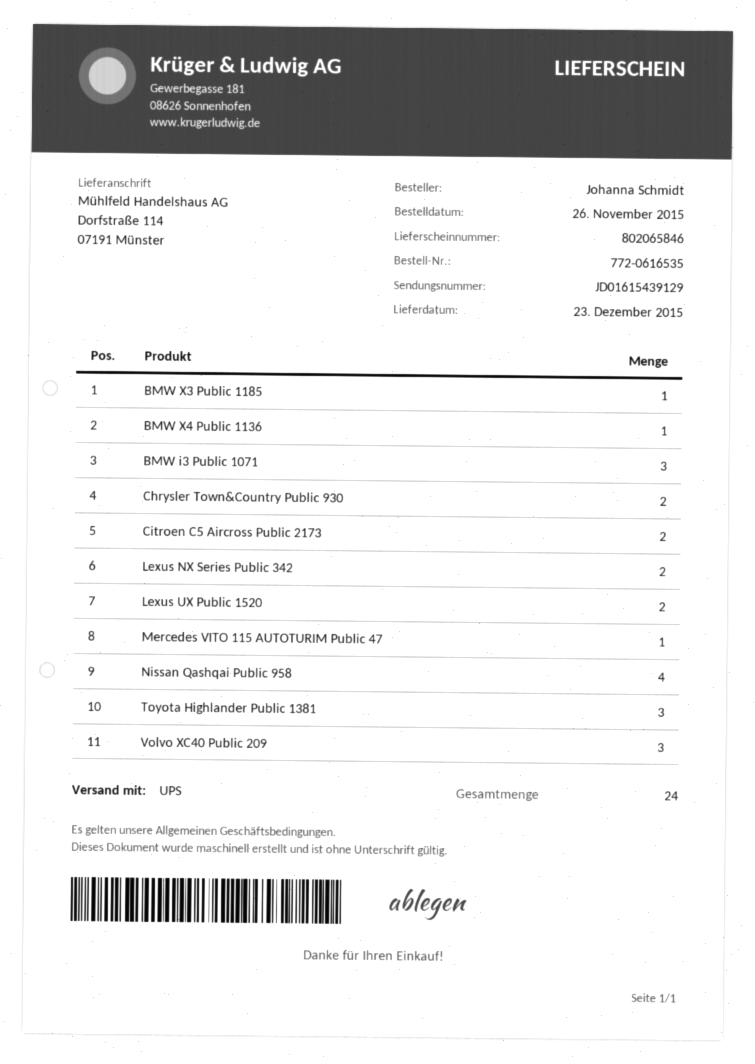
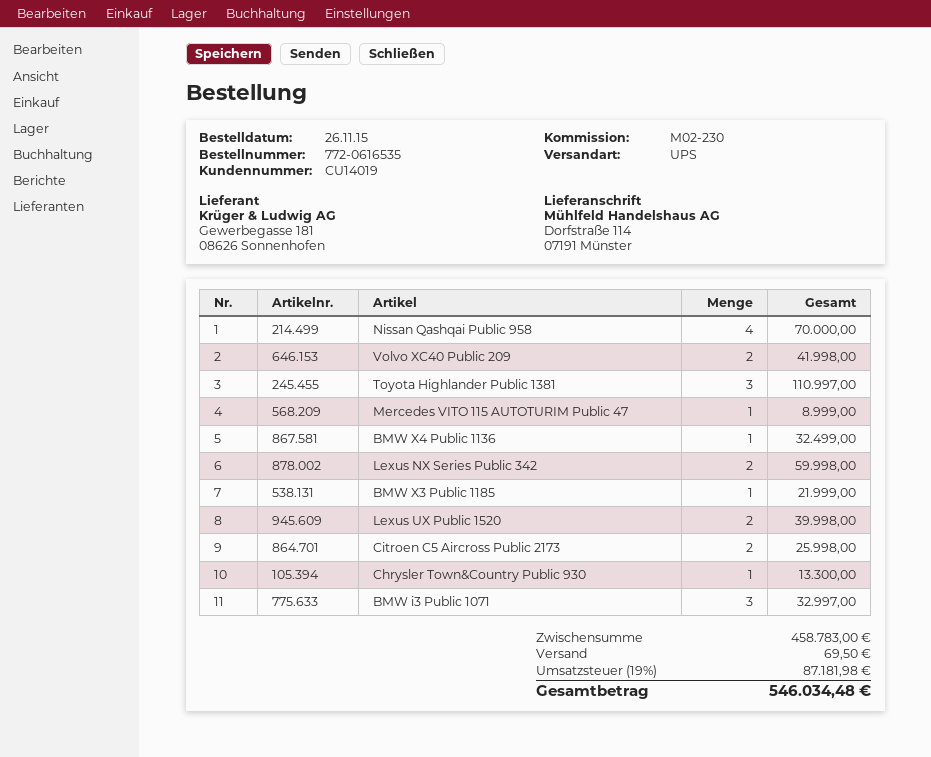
Chrysler Town&Country Public 930: 2 -> 1
Volvo XC40 Public 209: 3 -> 2

